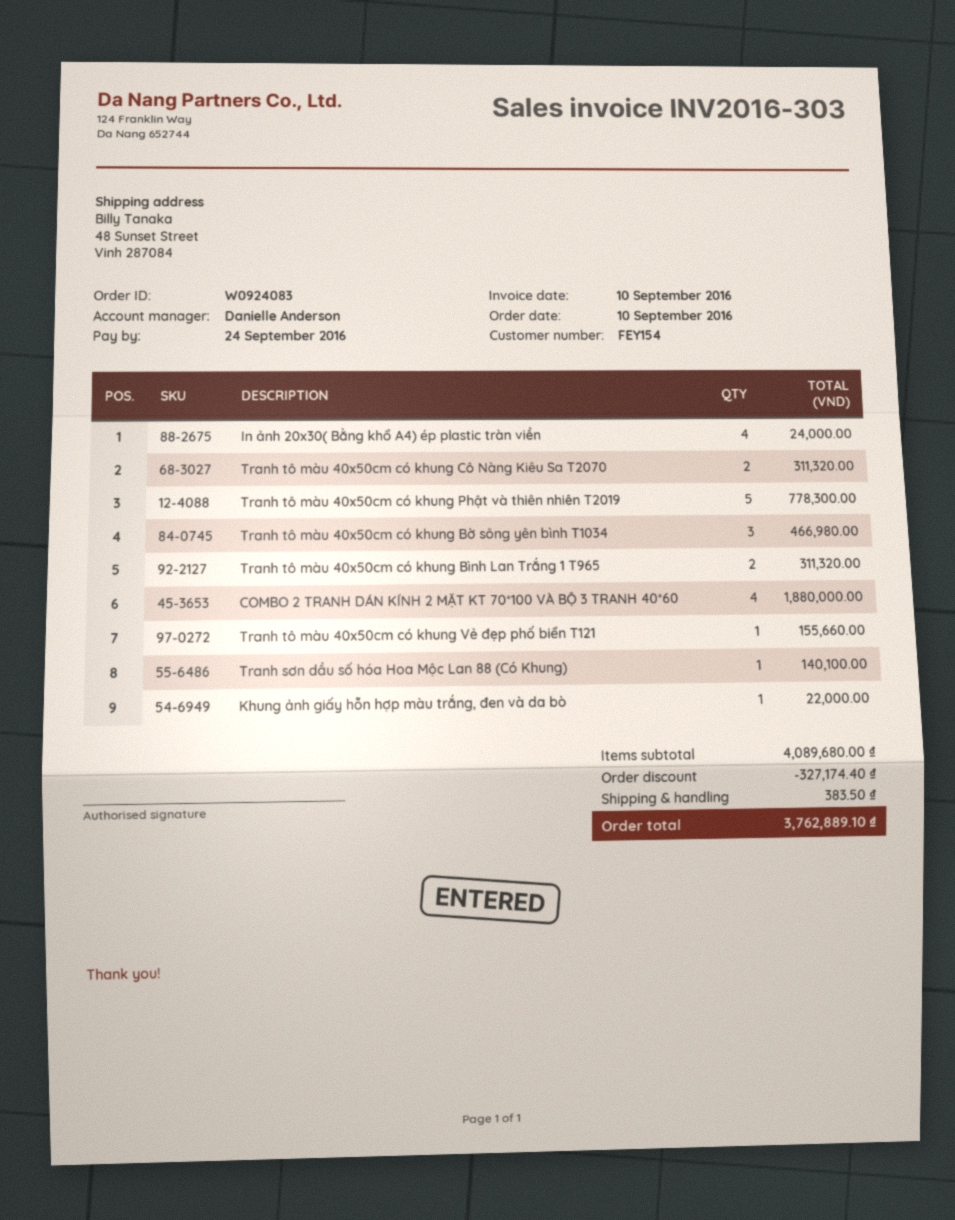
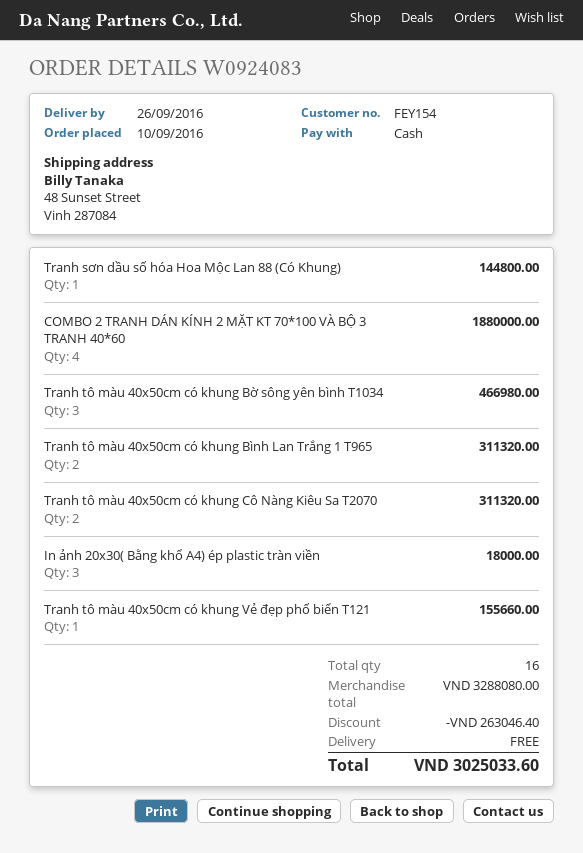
In ảnh 20x30( Bằng khổ A4) ép plastic tràn viền: 4 for 24000.00 -> 3 for 18000.00
Tranh tô màu 40x50cm có khung Phật và thiên nhiên T2019: 5 for 778300.00 -> none
Tranh sơn dầu số hóa Hoa Mộc Lan 88 (Có Khung): 1 for 140100.00 -> 1 for 144800.00
Khung ảnh giấy hỗn hợp màu trắng, đen và da bò: 1 for 22000.00 -> none
subtotal: 4089680.00 -> 3288080.00
discount: 327174.40 -> 263046.40
shipping: 383.50 -> 0.00
total: 3762889.10 -> 3025033.60

